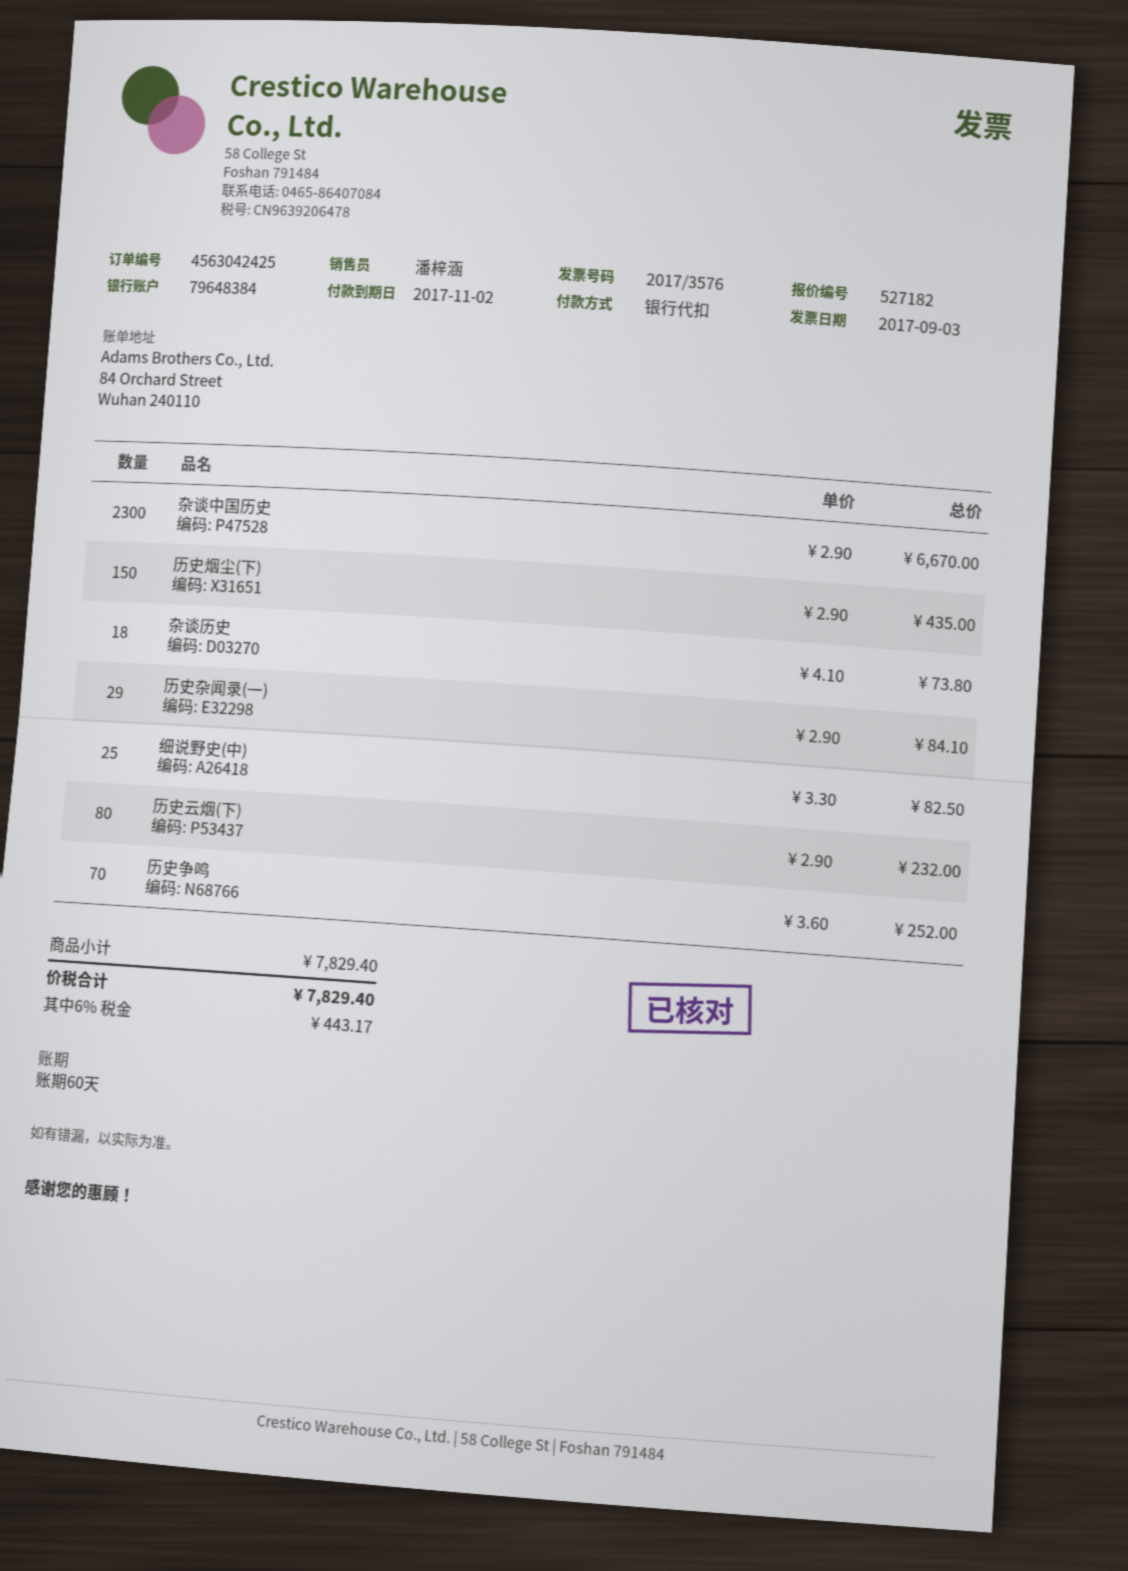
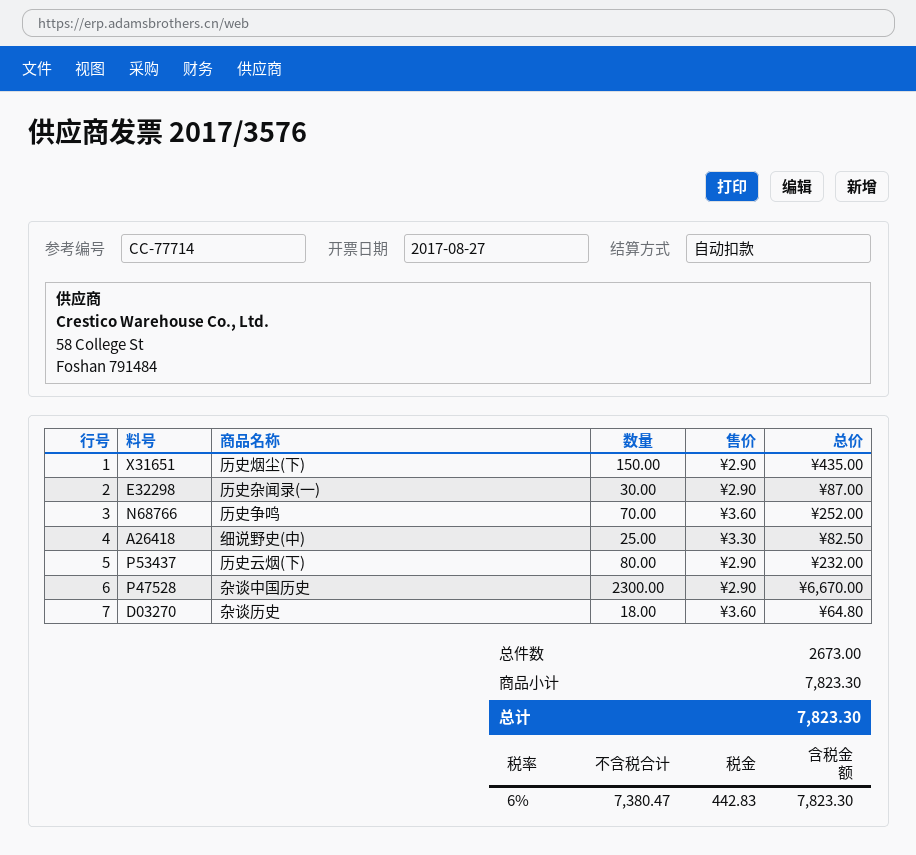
invoice date: 2017-09-03 -> 2017-08-27
杂谈历史: 18 x 4.10 = 73.80 -> 18 x 3.60 = 64.80
历史杂闻录(一): 29 x 2.90 = 84.10 -> 30 x 2.90 = 87.00
subtotal: 7829.40 -> 7823.30
tax: 6% = 443.17 -> 6% = 442.83
total: 7829.40 -> 7823.30

